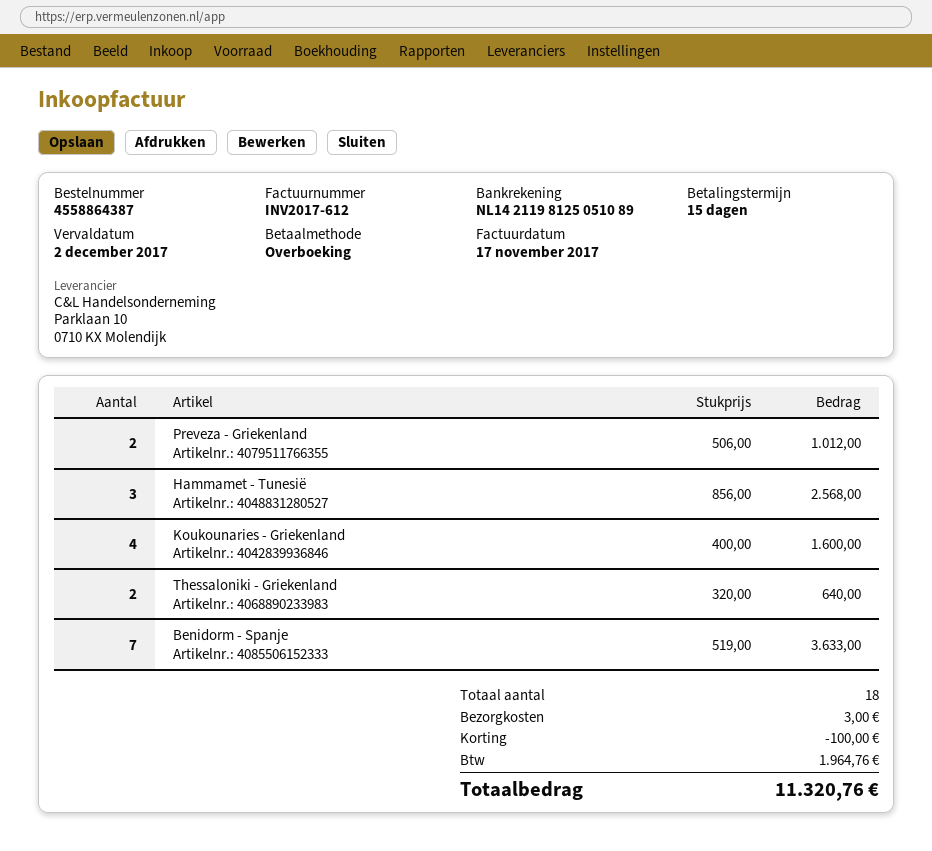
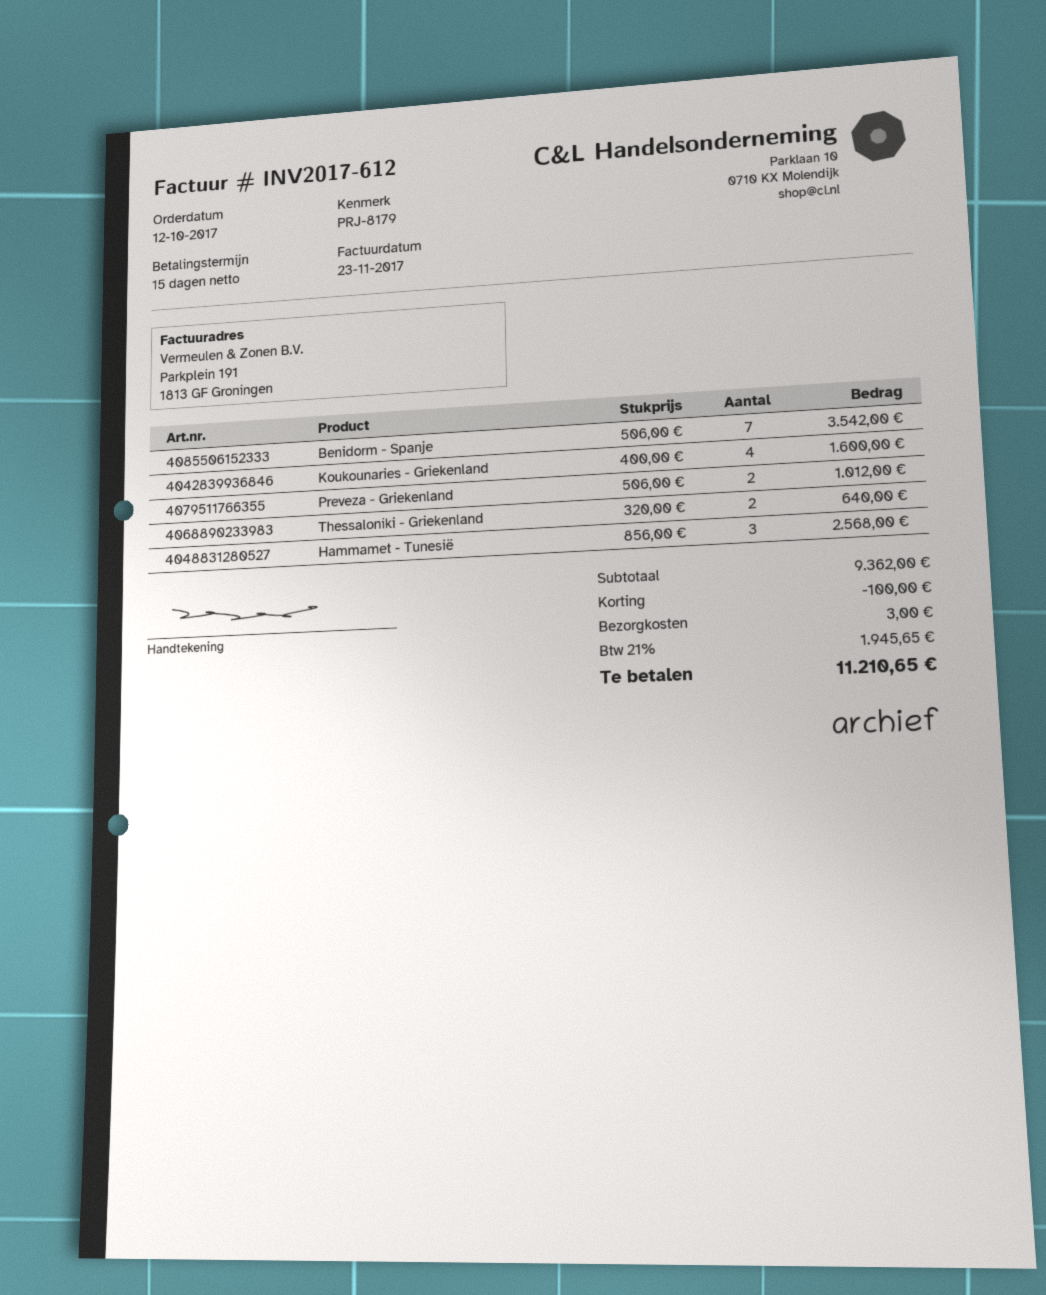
invoice date: 2017-11-17 -> 2017-11-23
Benidorm - Spanje: 7 x 519.00 = 3633.00 -> 7 x 506.00 = 3542.00
tax: 1964.76 -> 1945.65
total: 11320.76 -> 11210.65

